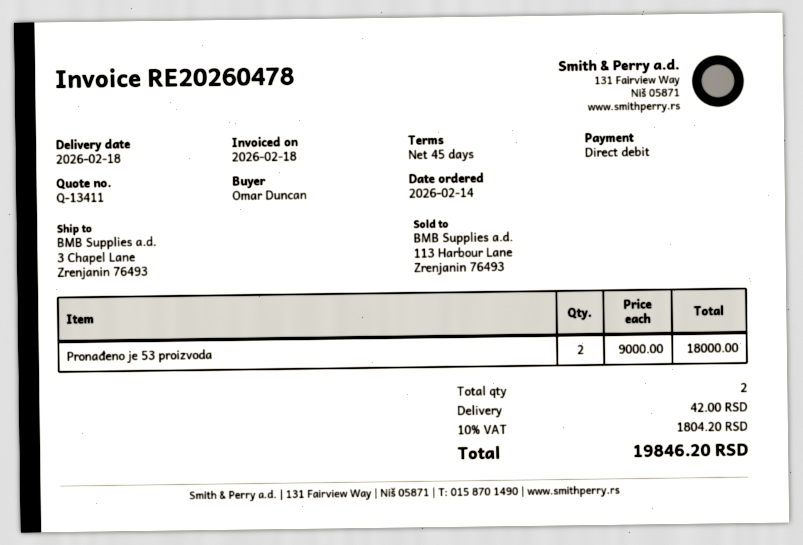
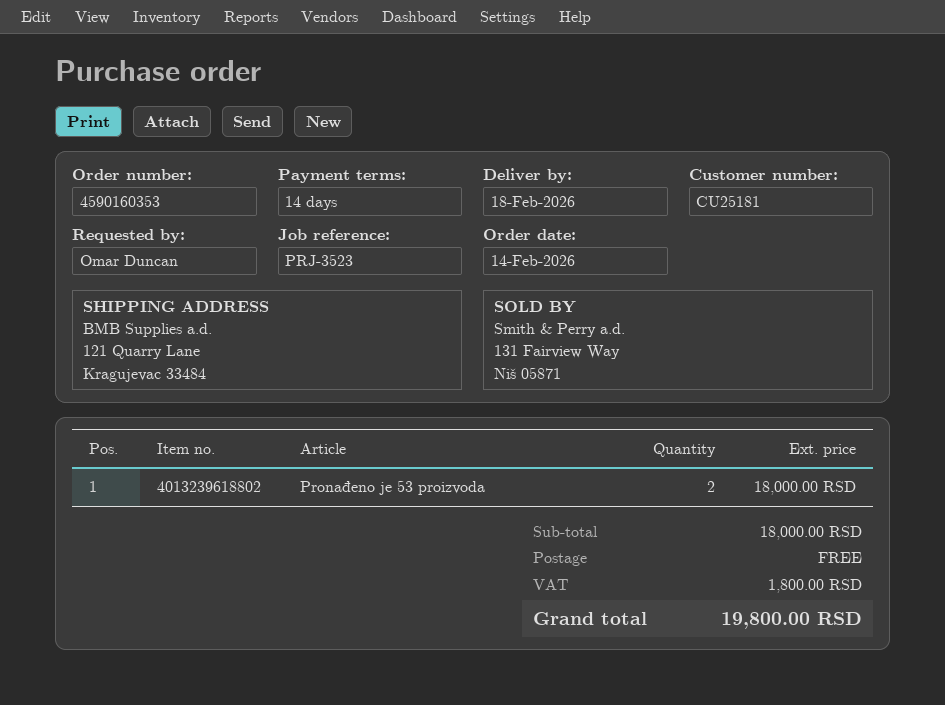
payment terms: 45 days -> 14 days
ship to: 3 Chapel Lane, Zrenjanin 76493 -> 121 Quarry Lane, Kragujevac 33484
shipping: 42.00 -> 0.00
tax: 1804.20 -> 1800.00
total: 19846.20 -> 19800.00

